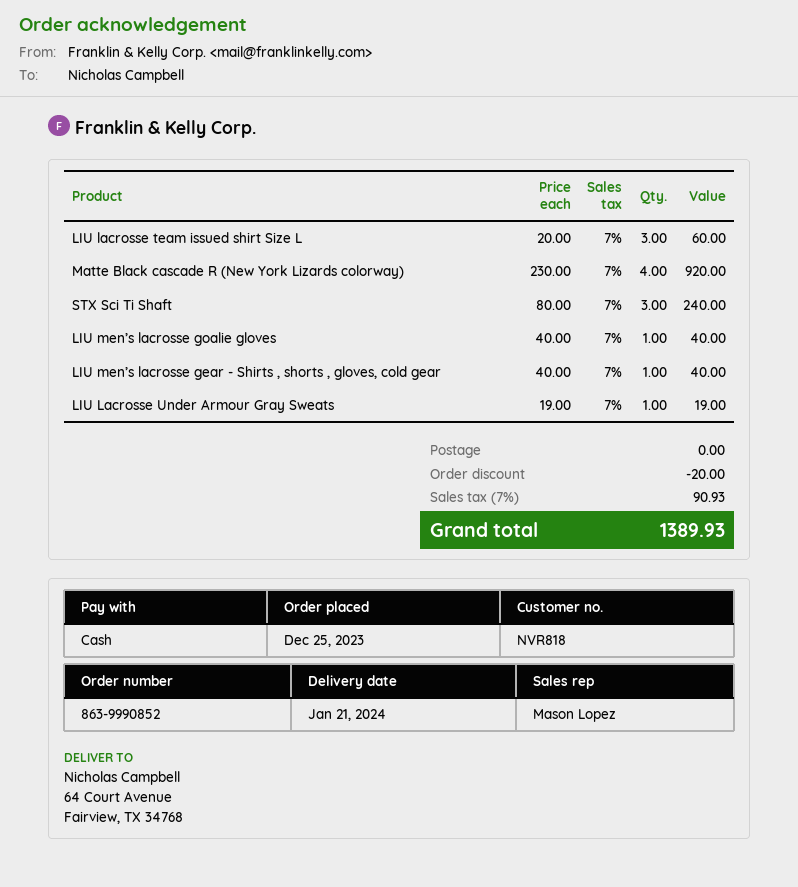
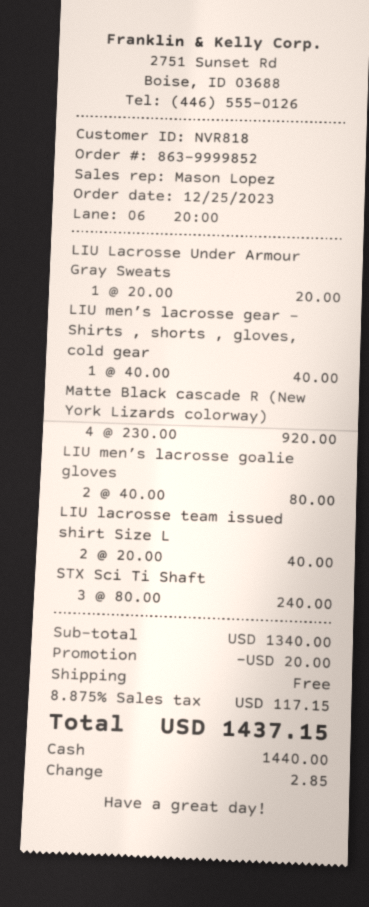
order number: 863-9990852 -> 863-9999852
LIU lacrosse team issued shirt Size L: 3 x 20.00 = 60.00 -> 2 x 20.00 = 40.00
LIU men’s lacrosse goalie gloves: 1 x 40.00 = 40.00 -> 2 x 40.00 = 80.00
LIU Lacrosse Under Armour Gray Sweats: 1 x 19.00 = 19.00 -> 1 x 20.00 = 20.00
tax: 7% = 90.93 -> 8.875% = 117.15
total: 1389.93 -> 1437.15

